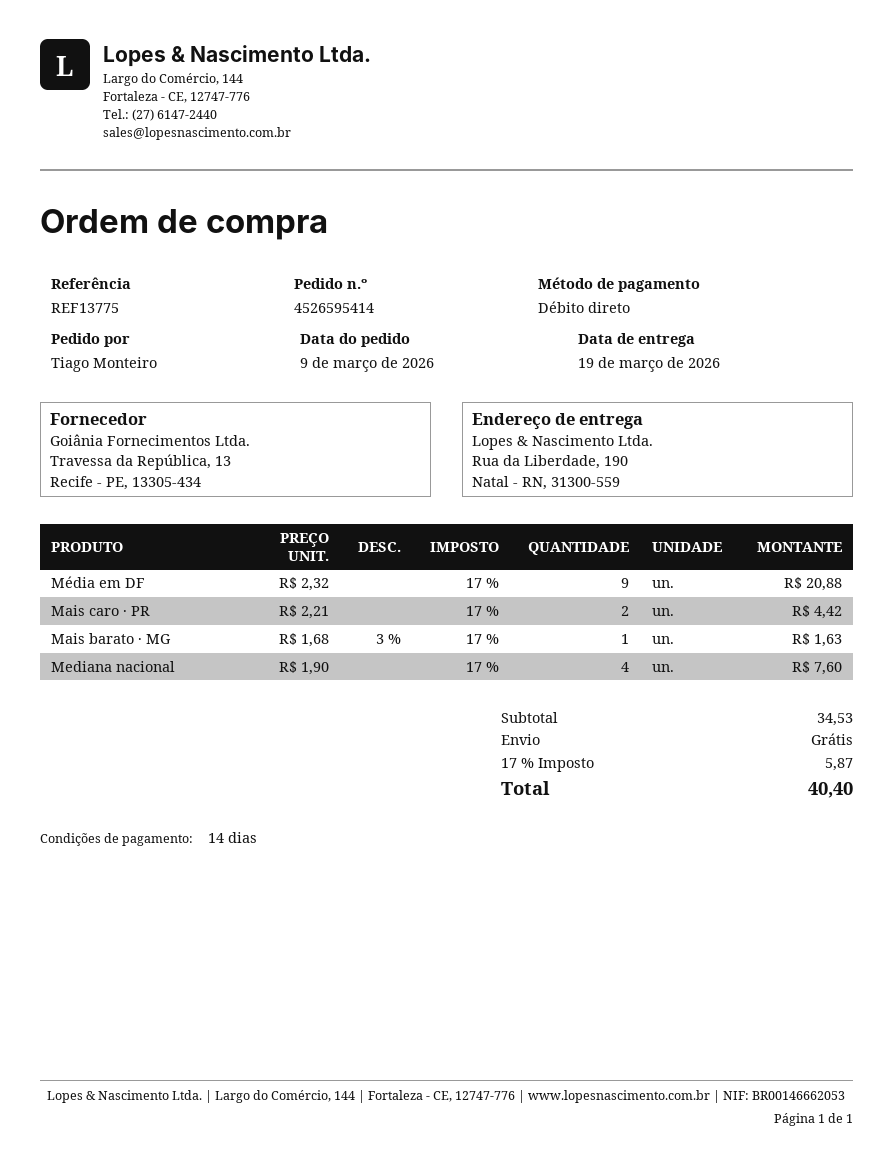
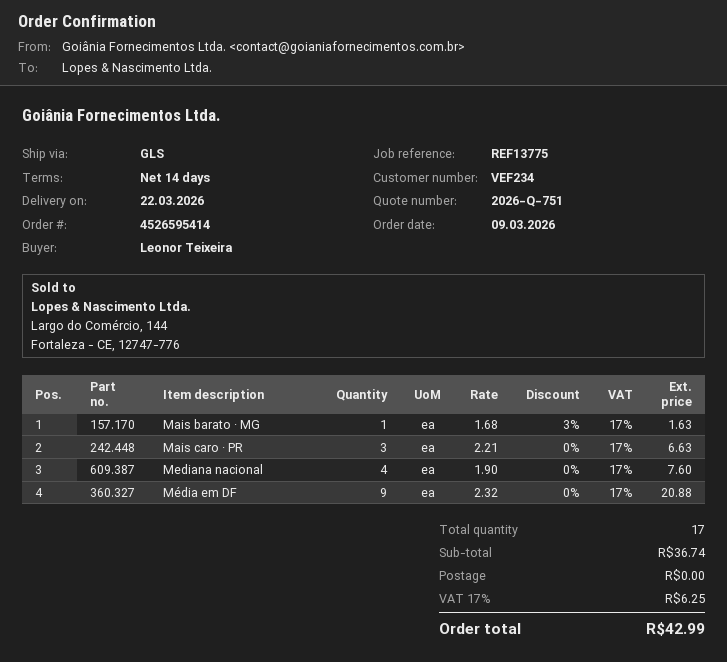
delivery date: 2026-03-19 -> 2026-03-22
ordered by: Tiago Monteiro -> Leonor Teixeira
Mais caro · PR: 2 x 2.21 = 4.42 -> 3 x 2.21 = 6.63
subtotal: 34.53 -> 36.74
tax: 17% = 5.87 -> 17% = 6.25
total: 40.40 -> 42.99

